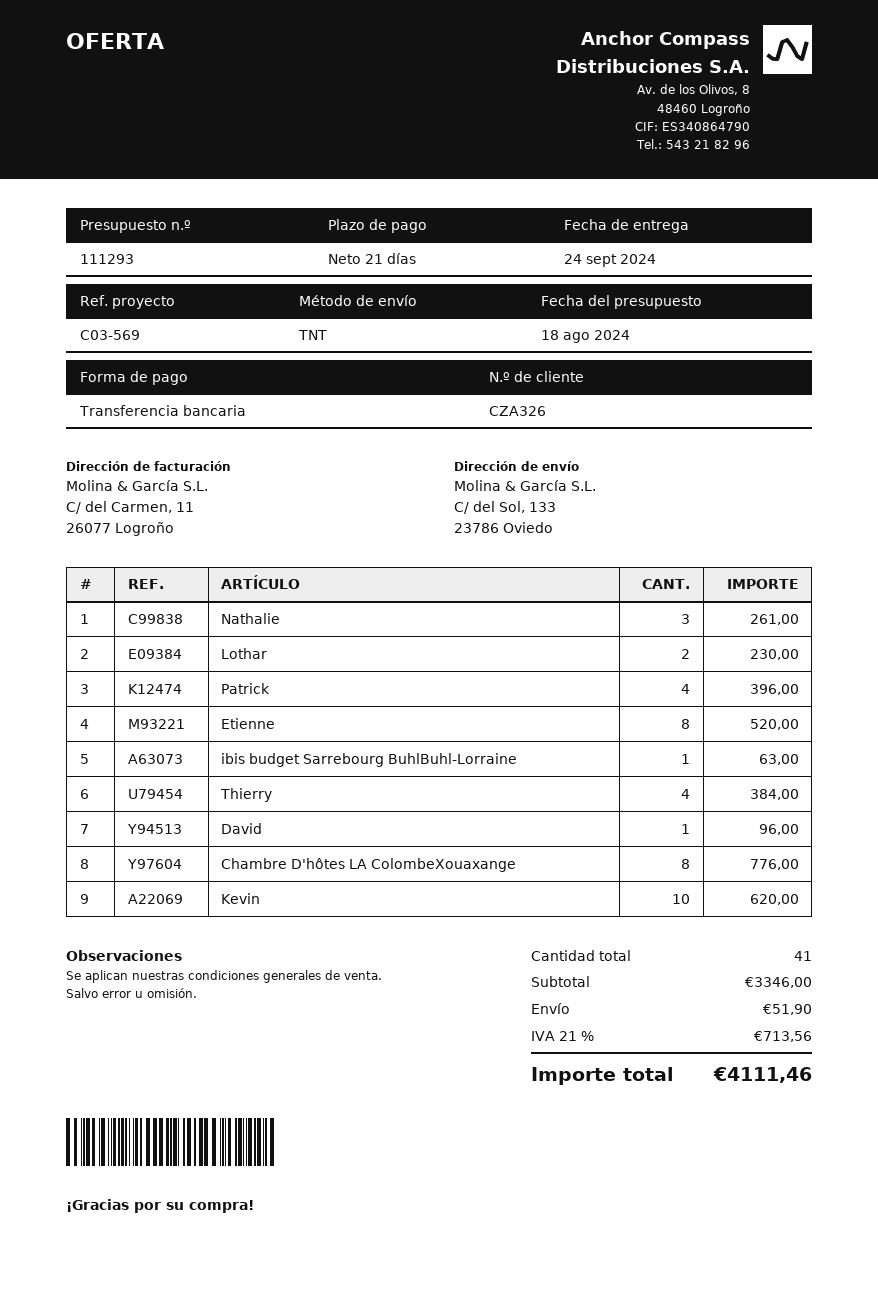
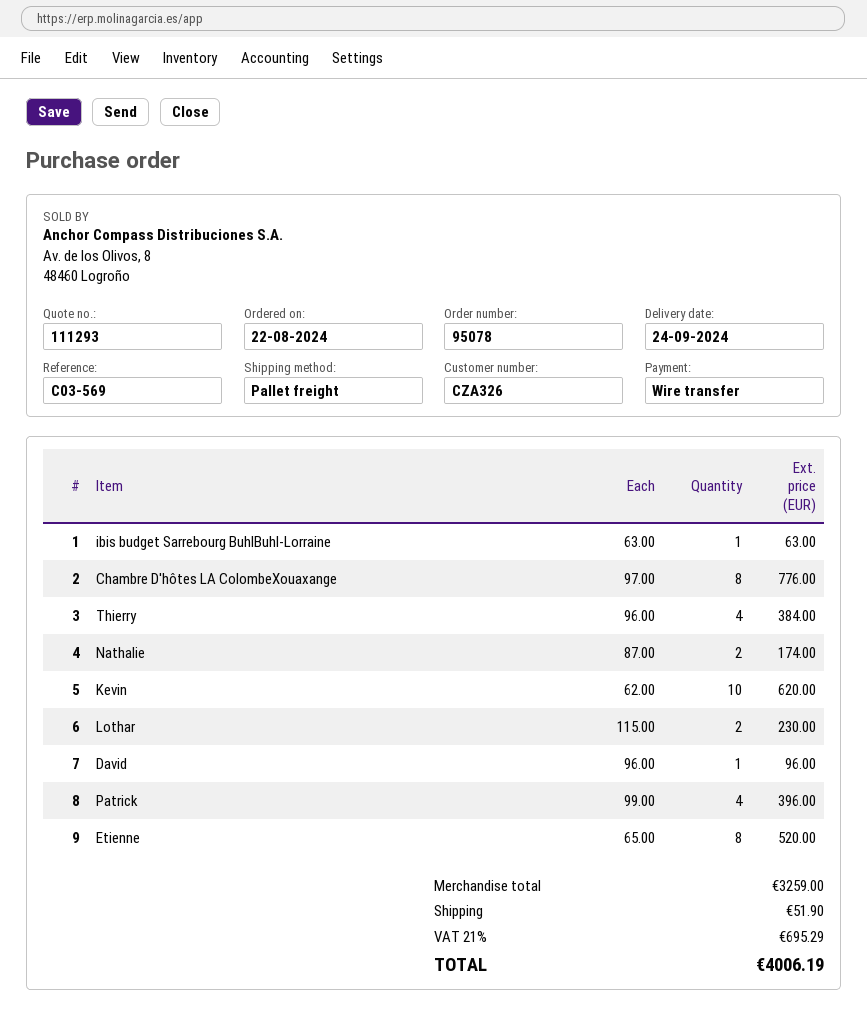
shipping method: TNT -> pallet freight
Nathalie: 3 for 261.00 -> 2 for 174.00
subtotal: 3346.00 -> 3259.00
tax: 21% = 713.56 -> 21% = 695.29
total: 4111.46 -> 4006.19

